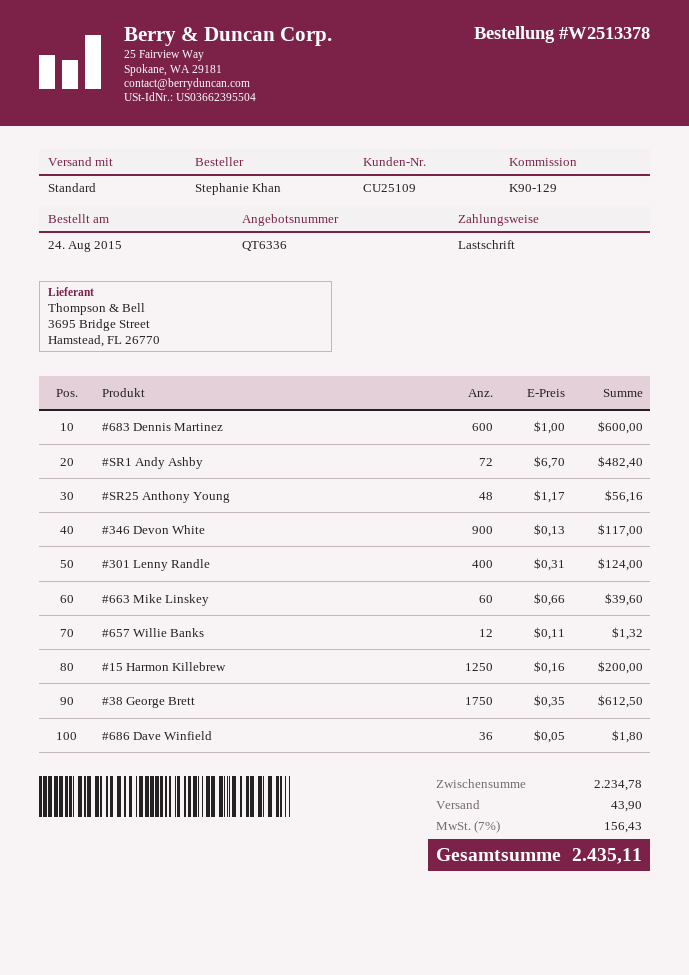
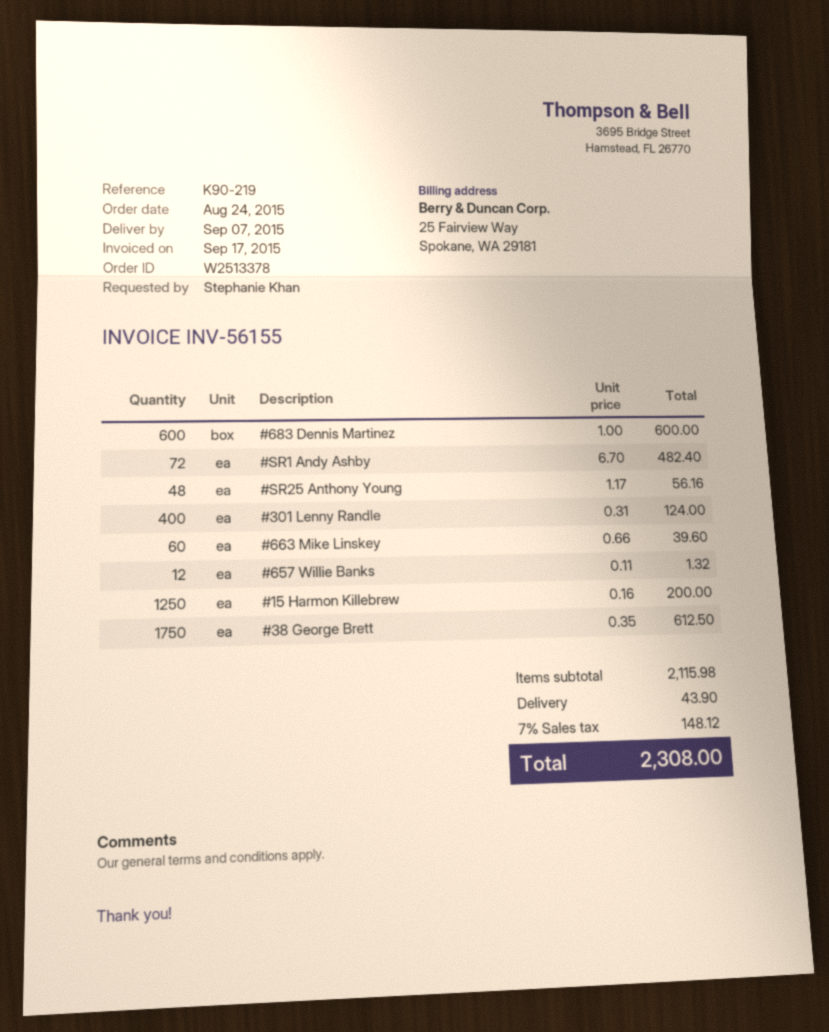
reference: K90-129 -> K90-219
#346 Devon White: 900 x 0.13 = 117.00 -> none
#686 Dave Winfield: 36 x 0.05 = 1.80 -> none
subtotal: 2234.78 -> 2115.98
tax: 7% = 156.43 -> 7% = 148.12
total: 2435.11 -> 2308.00

